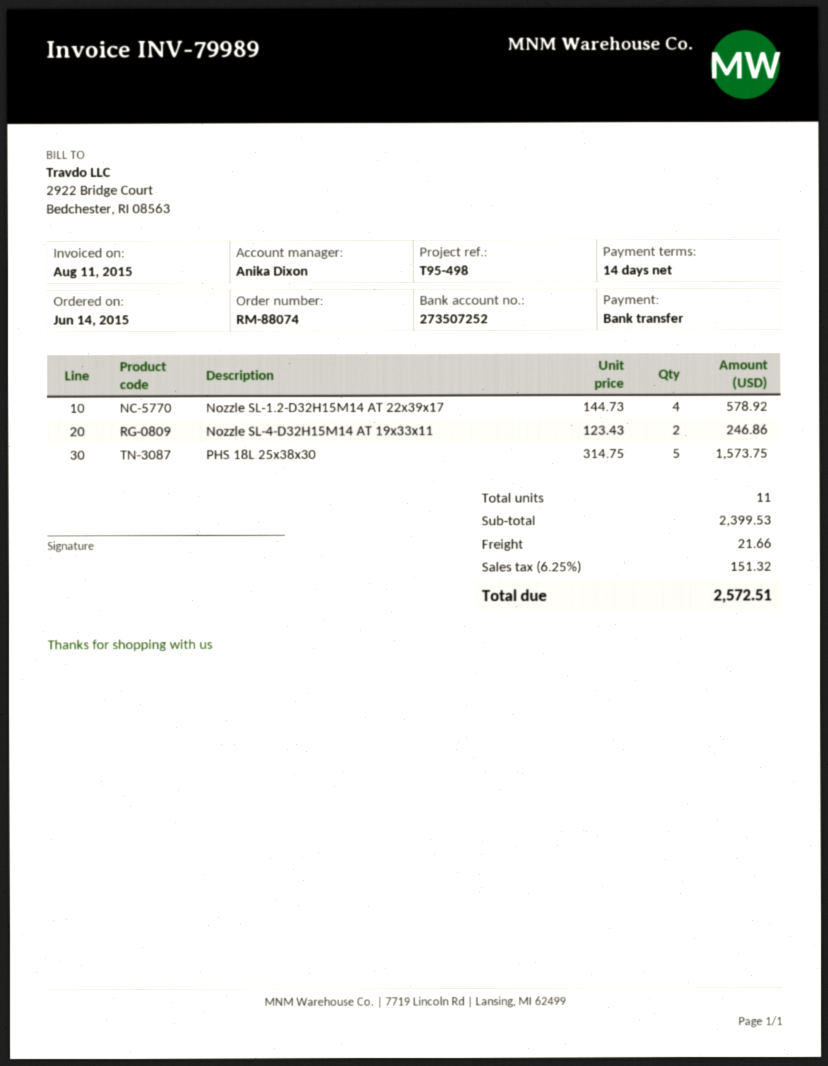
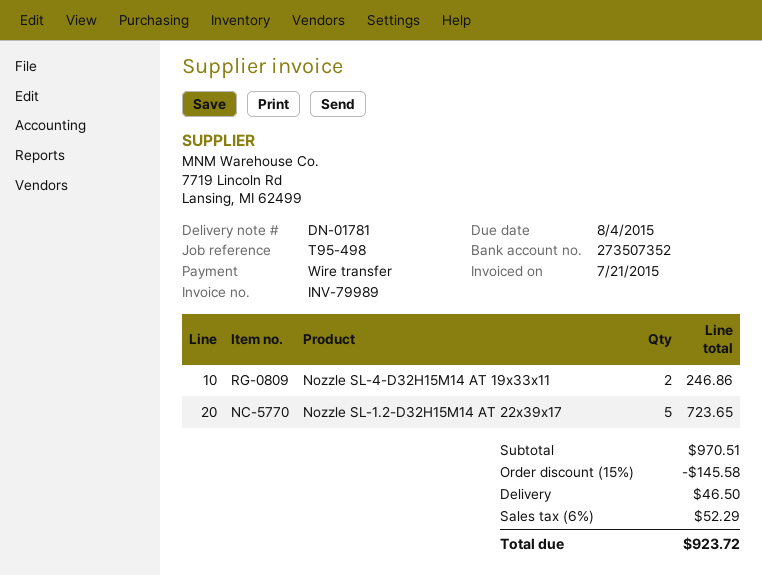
invoice date: 2015-08-11 -> 2015-07-21
bank account: 273507252 -> 273507352
Nozzle SL-1.2-D32H15M14 AT 22x39x17: 4 for 578.92 -> 5 for 723.65
PHS 18L 25x38x30: 5 for 1573.75 -> none
subtotal: 2399.53 -> 970.51
discount: none -> 15% = 145.58
shipping: 21.66 -> 46.50
tax: 6.25% = 151.32 -> 6% = 52.29
total: 2572.51 -> 923.72

